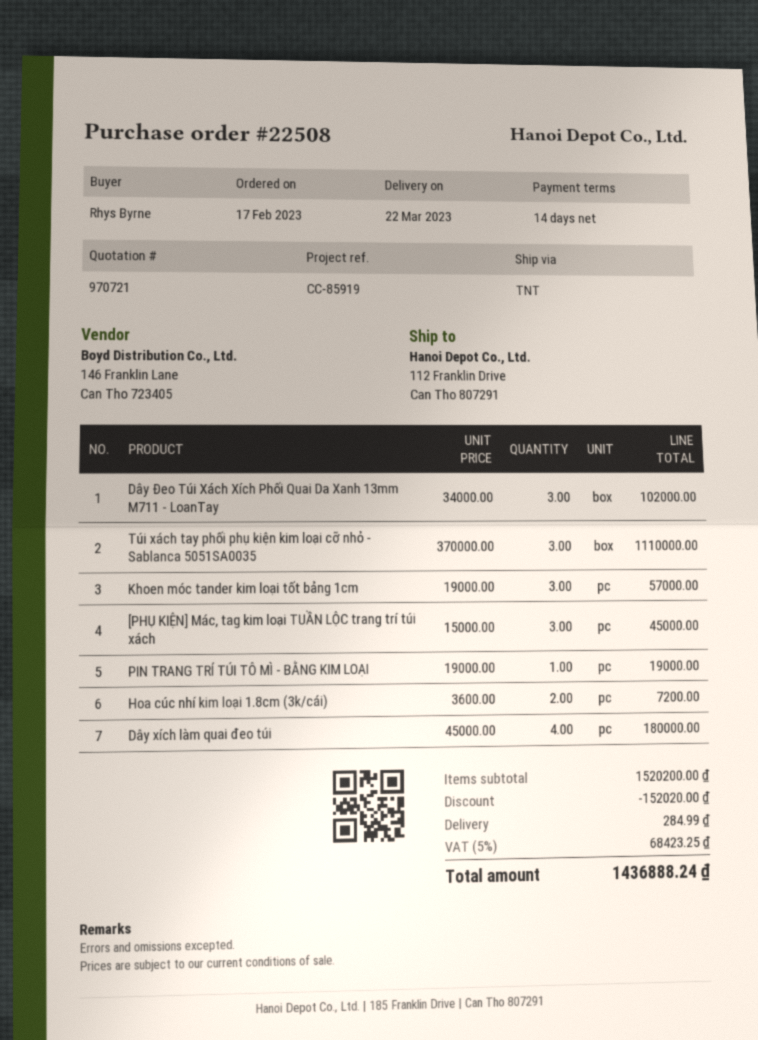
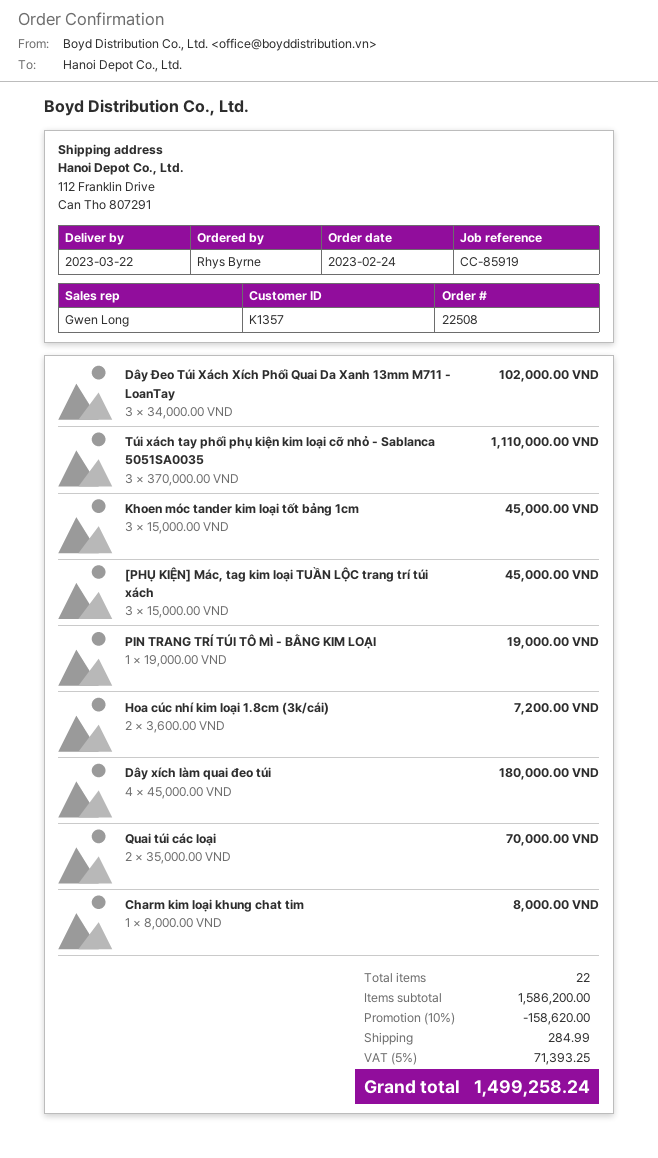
order date: 2023-02-17 -> 2023-02-24
Khoen móc tander kim loại tốt bảng 1cm: 3 x 19000.00 = 57000.00 -> 3 x 15000.00 = 45000.00
Quai túi các loại: none -> 2 x 35000.00 = 70000.00
Charm kim loại khung chat tim: none -> 1 x 8000.00 = 8000.00
subtotal: 1520200.00 -> 1586200.00
discount: 152020.00 -> 158620.00
tax: 5% = 68423.25 -> 5% = 71393.25
total: 1436888.24 -> 1499258.24

